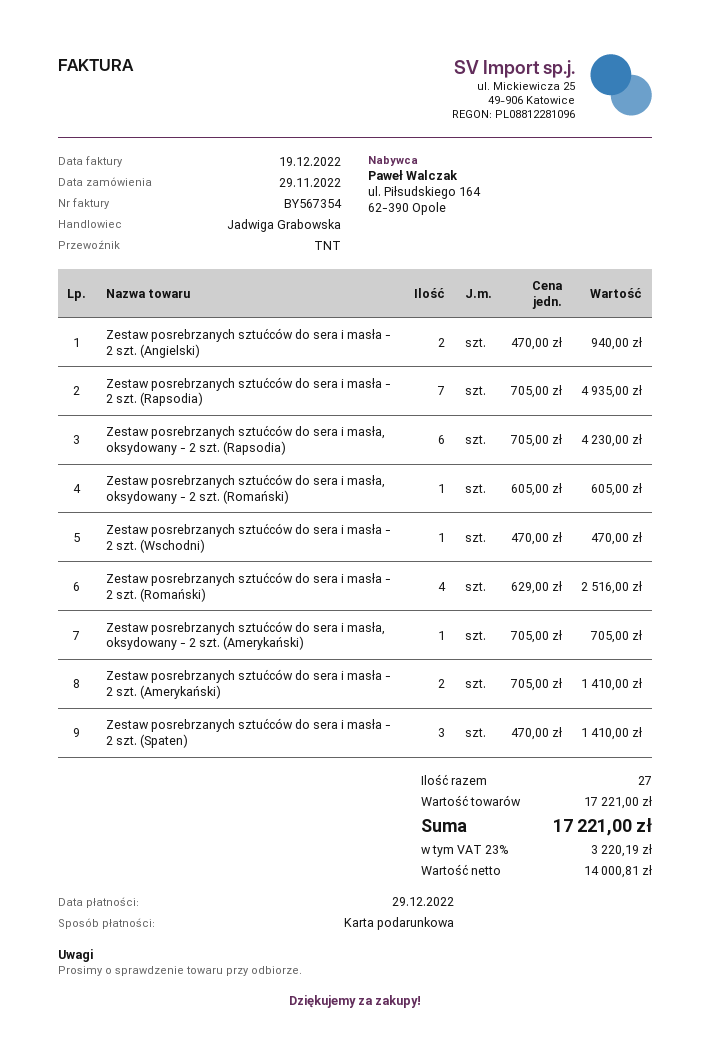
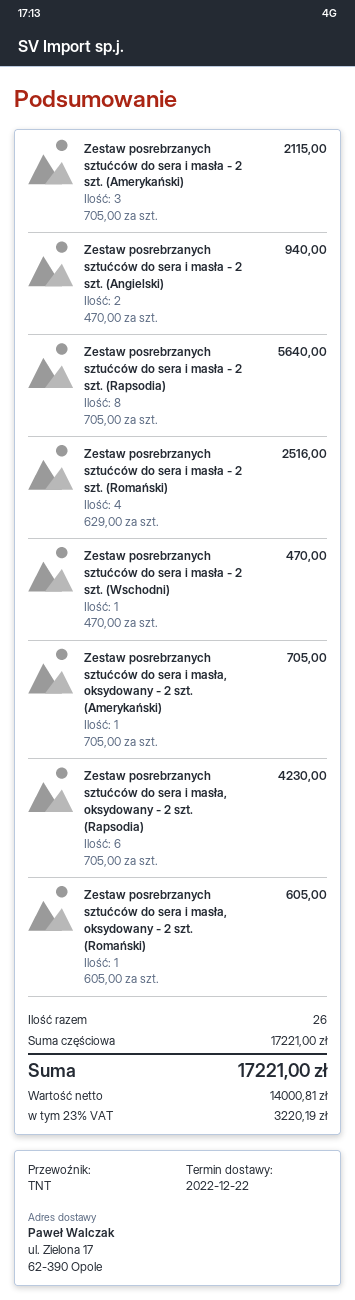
Zestaw posrebrzanych sztućców do sera i masła - 2 szt. (Rapsodia): 7 x 705.00 = 4935.00 -> 8 x 705.00 = 5640.00
Zestaw posrebrzanych sztućców do sera i masła - 2 szt. (Amerykański): 2 x 705.00 = 1410.00 -> 3 x 705.00 = 2115.00
Zestaw posrebrzanych sztućców do sera i masła - 2 szt. (Spaten): 3 x 470.00 = 1410.00 -> none
total quantity: 27 -> 26

